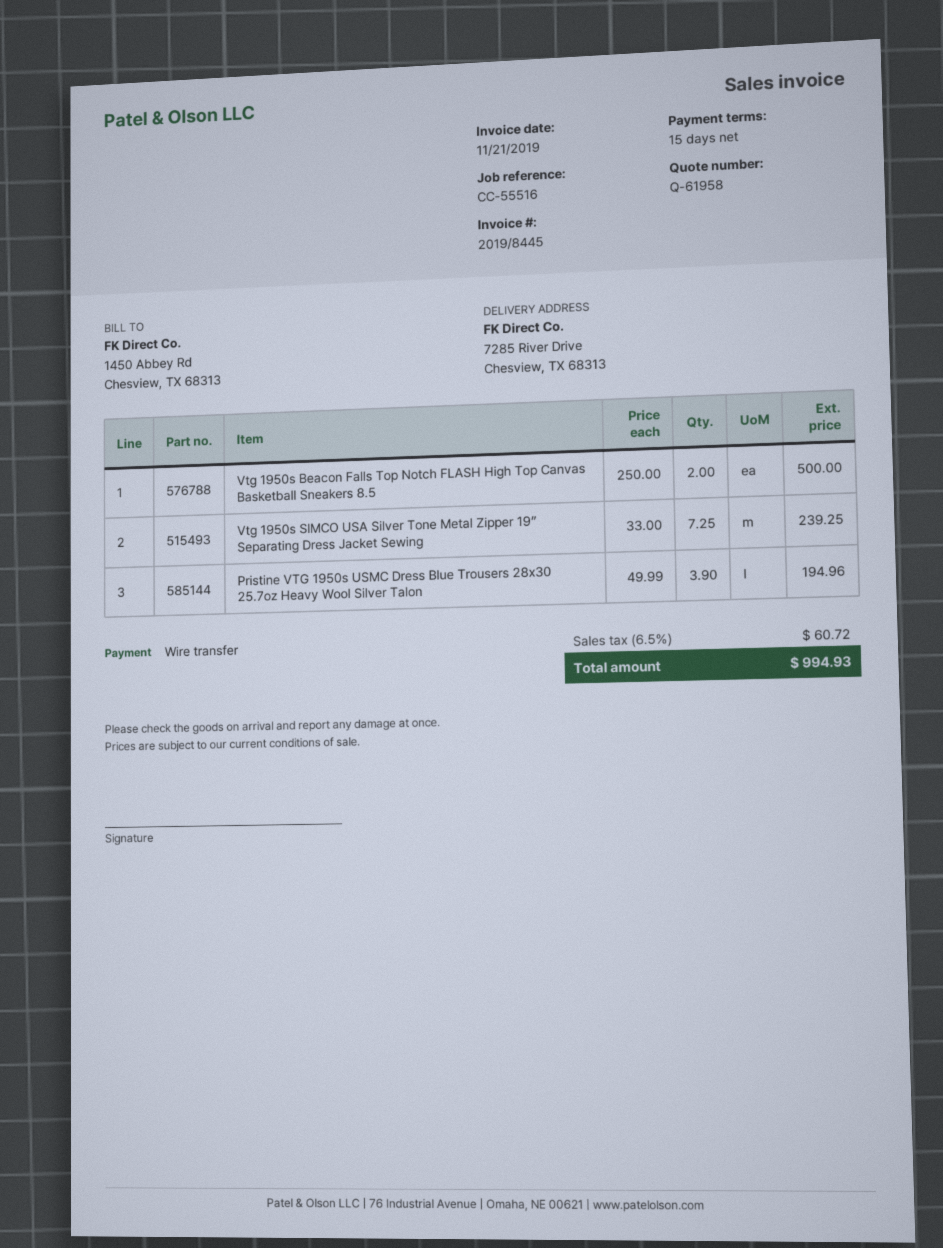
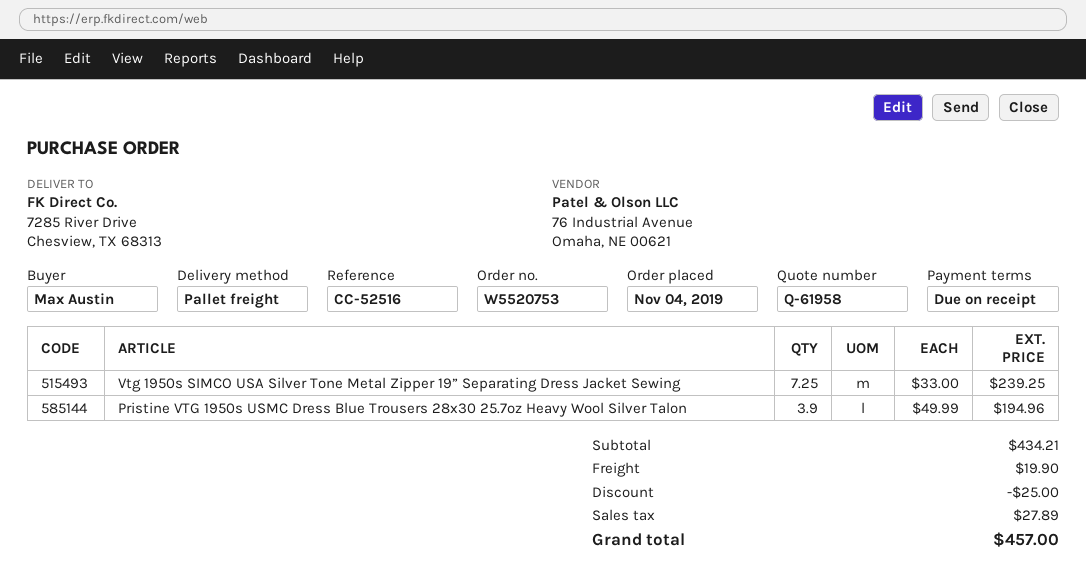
payment terms: 15 days -> on receipt
reference: CC-55516 -> CC-52516
Vtg 1950s Beacon Falls Top Notch FLASH High Top Canvas Basketball Sneakers 8.5: 2 x 250.00 = 500.00 -> none
discount: none -> 25.00
shipping: none -> 19.90
tax: 60.72 -> 27.89
total: 994.93 -> 457.00

